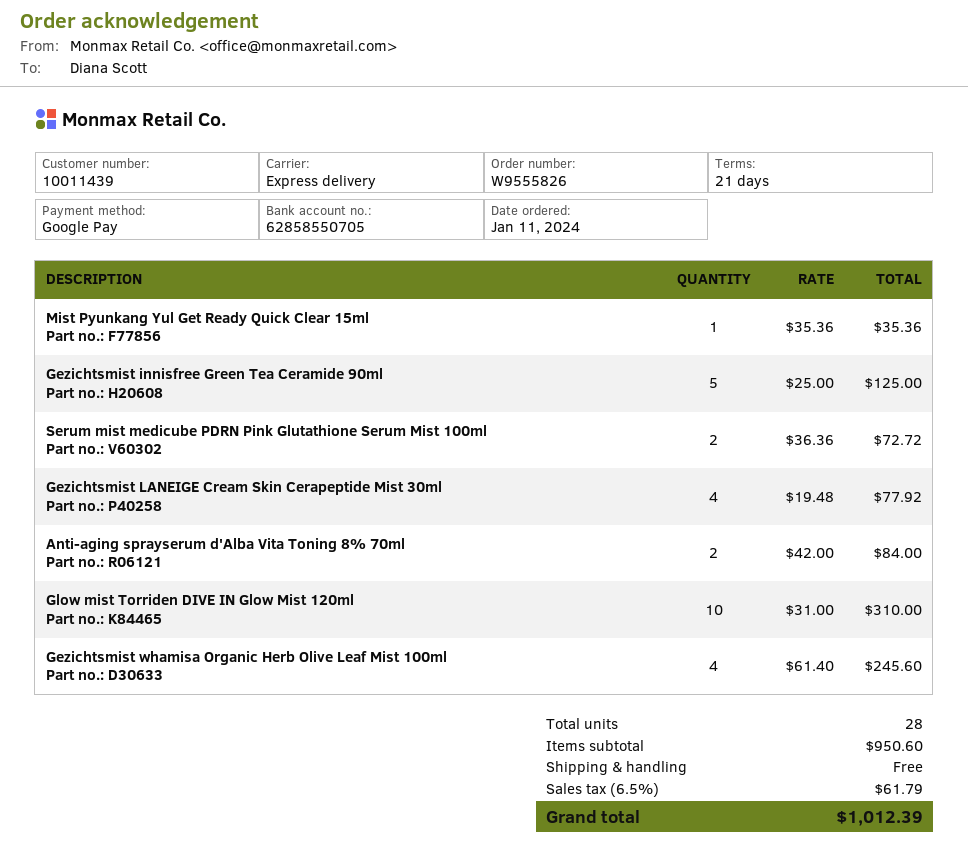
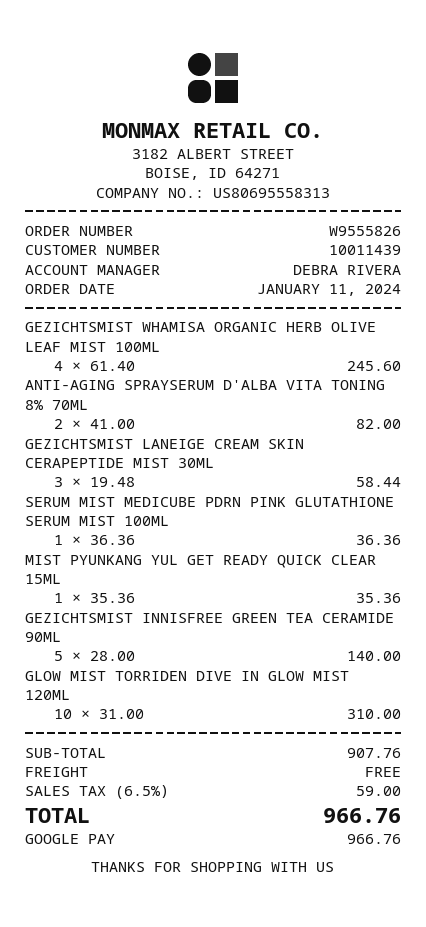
Gezichtsmist innisfree Green Tea Ceramide 90ml: 5 x 25.00 = 125.00 -> 5 x 28.00 = 140.00
Serum mist medicube PDRN Pink Glutathione Serum Mist 100ml: 2 x 36.36 = 72.72 -> 1 x 36.36 = 36.36
Gezichtsmist LANEIGE Cream Skin Cerapeptide Mist 30ml: 4 x 19.48 = 77.92 -> 3 x 19.48 = 58.44
Anti-aging sprayserum d'Alba Vita Toning 8% 70ml: 2 x 42.00 = 84.00 -> 2 x 41.00 = 82.00
subtotal: 950.60 -> 907.76
tax: 6.5% = 61.79 -> 6.5% = 59.00
total: 1012.39 -> 966.76

